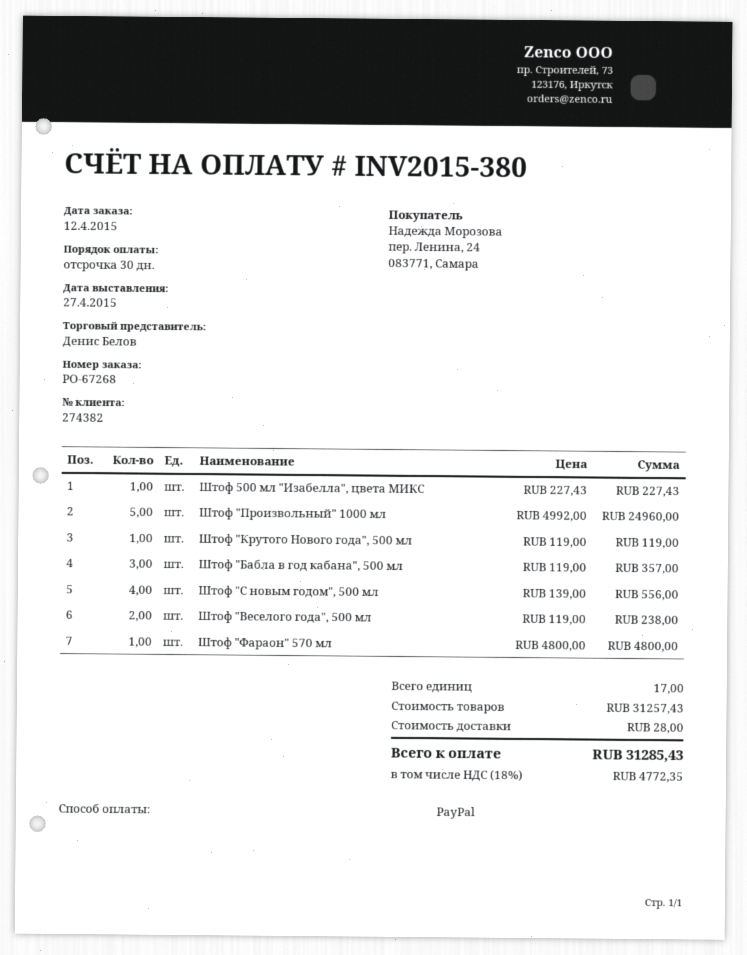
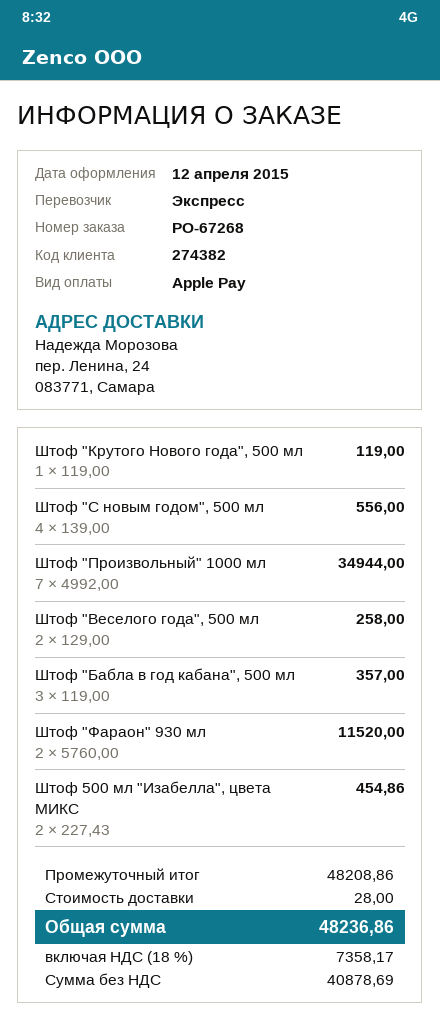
payment method: PayPal -> Apple Pay
Штоф 500 мл "Изабелла", цвета МИКС: 1 x 227.43 = 227.43 -> 2 x 227.43 = 454.86
Штоф "Произвольный" 1000 мл: 5 x 4992.00 = 24960.00 -> 7 x 4992.00 = 34944.00
Штоф "Веселого года", 500 мл: 2 x 119.00 = 238.00 -> 2 x 129.00 = 258.00
Штоф "Фараон" 570 мл: 1 x 4800.00 = 4800.00 -> none
Штоф "Фараон" 930 мл: none -> 2 x 5760.00 = 11520.00
subtotal: 31257.43 -> 48208.86
tax: 18% = 4772.35 -> 18% = 7358.17
total: 31285.43 -> 48236.86

